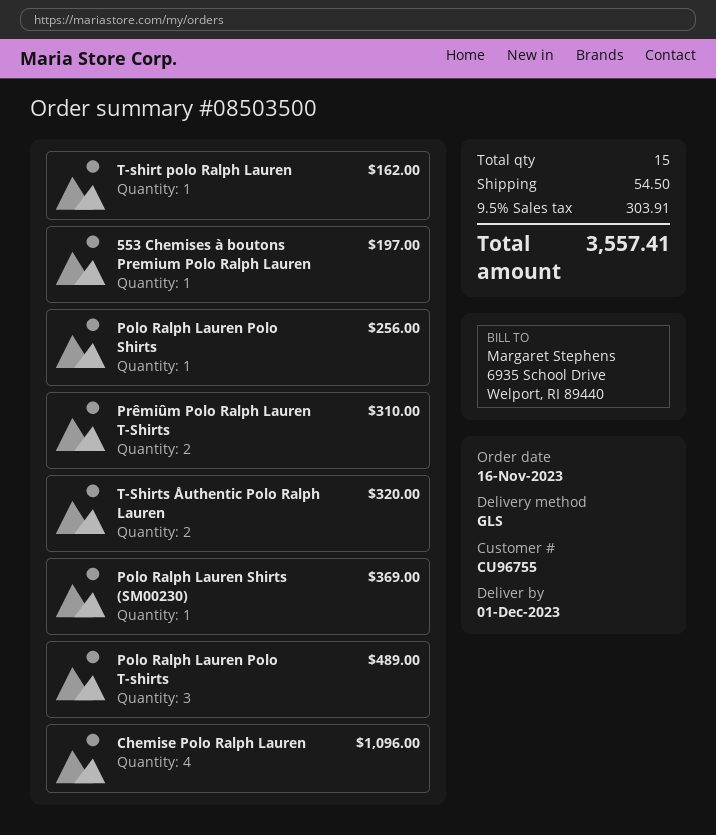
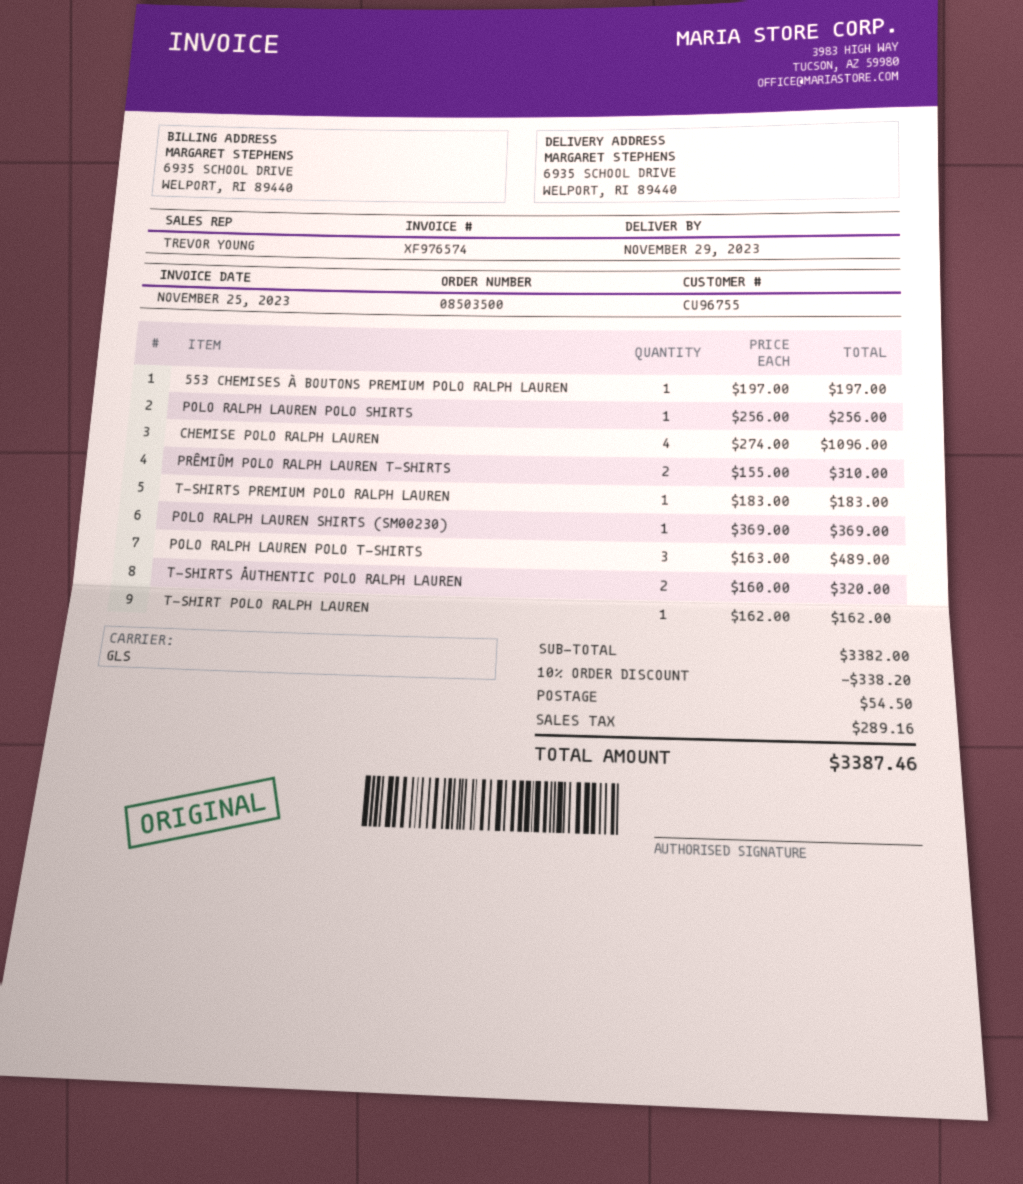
delivery date: 2023-12-01 -> 2023-11-29
T-SHIRTS PREMIUM POLO RALPH LAUREN: none -> 1 for 183.00
discount: none -> 10% = 338.20
tax: 303.91 -> 289.16
total: 3557.41 -> 3387.46

